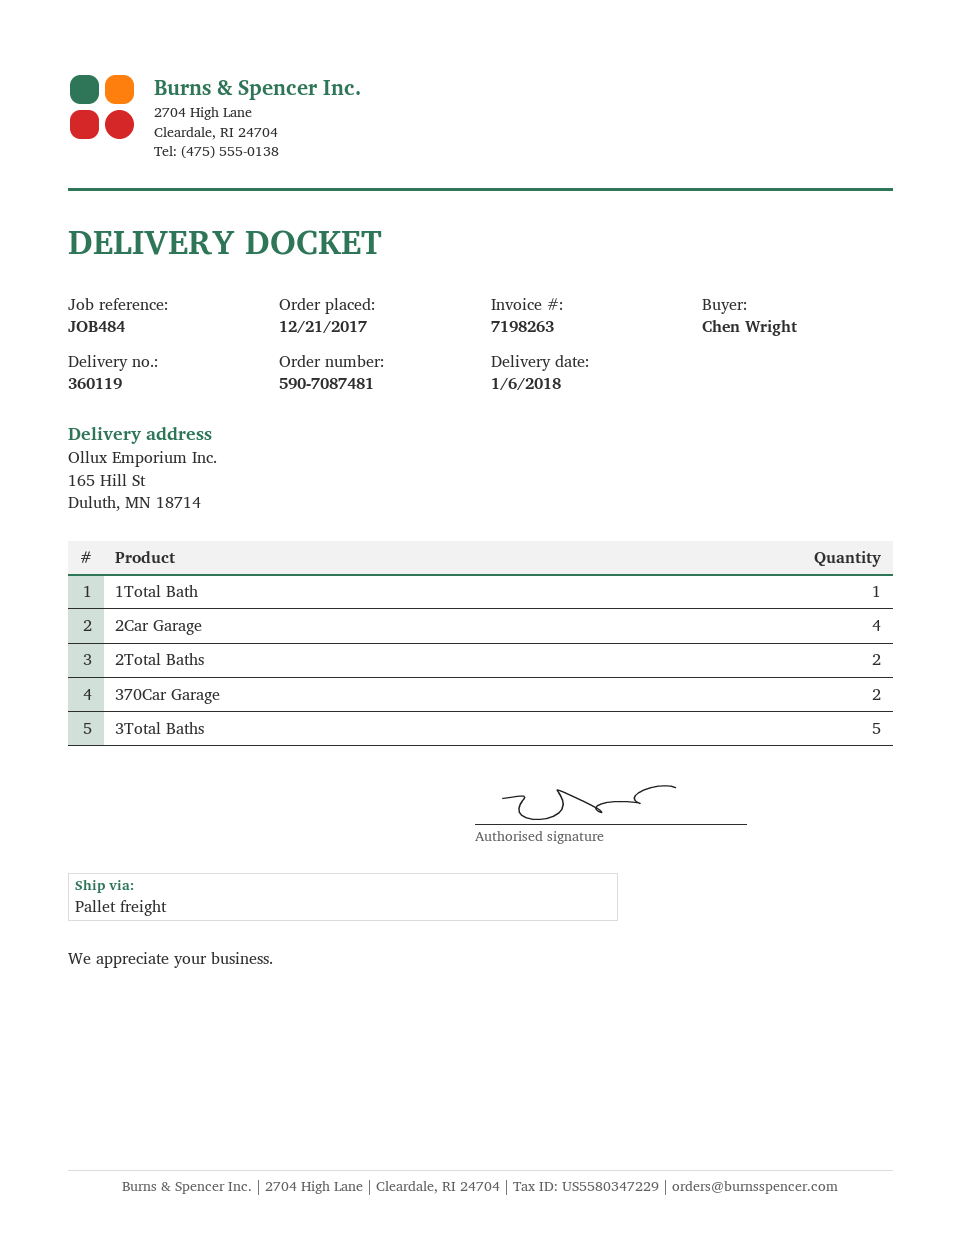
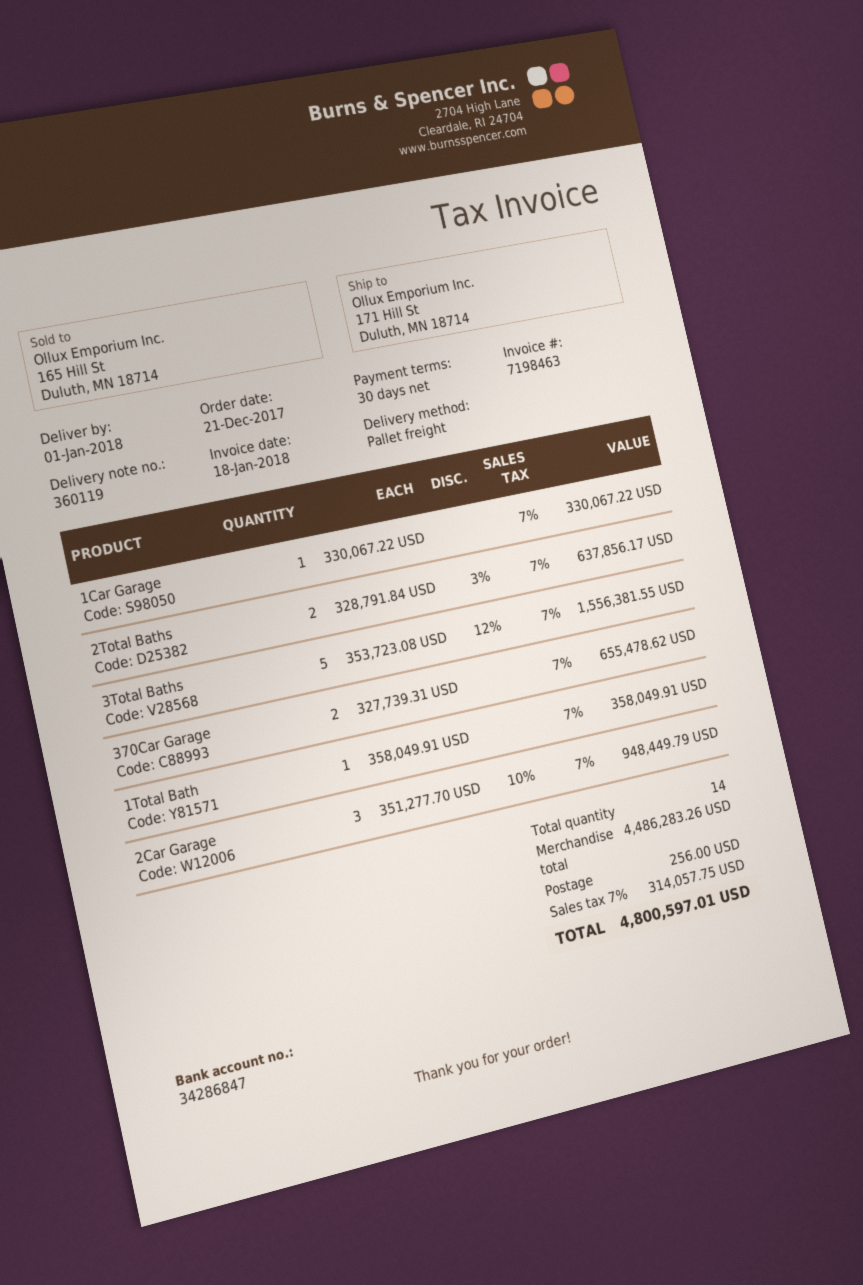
delivery date: 2018-01-06 -> 2018-01-01
invoice number: 7198263 -> 7198463
ship to: 165 Hill St, Duluth, MN 18714 -> 171 Hill St, Duluth, MN 18714
2Car Garage: 4 -> 3
1Car Garage: none -> 1

